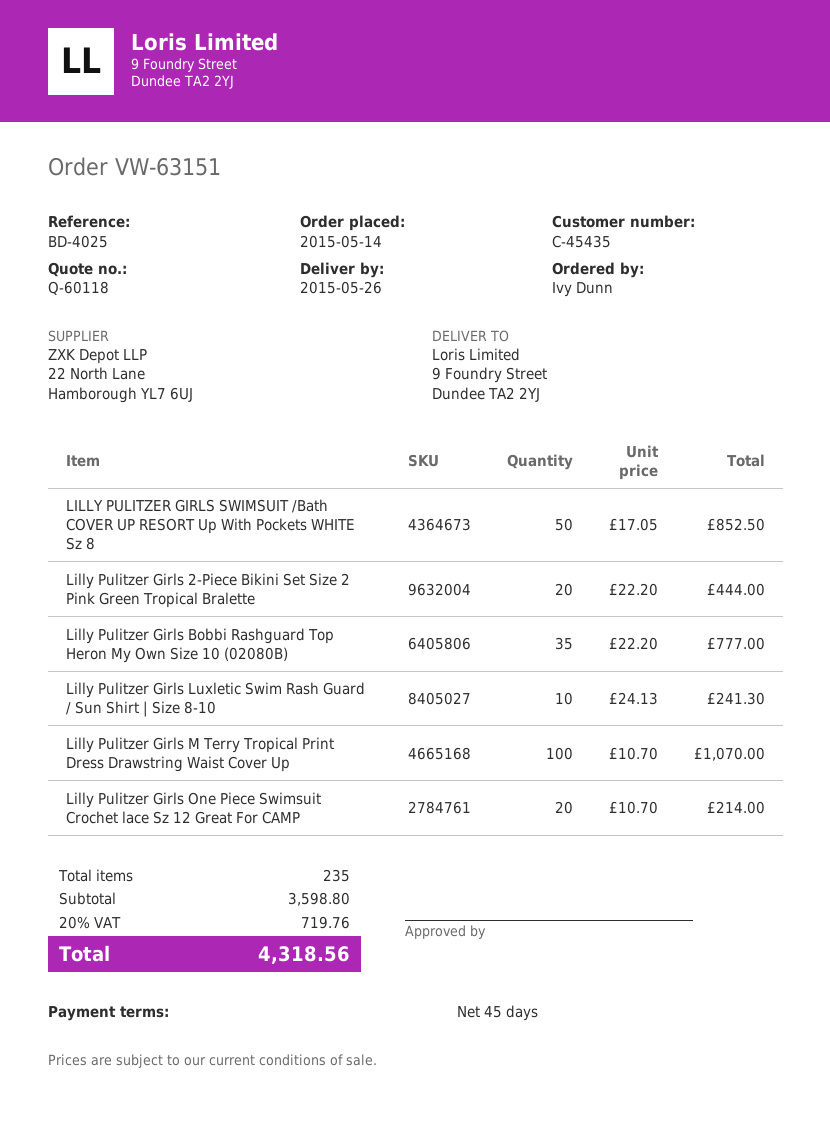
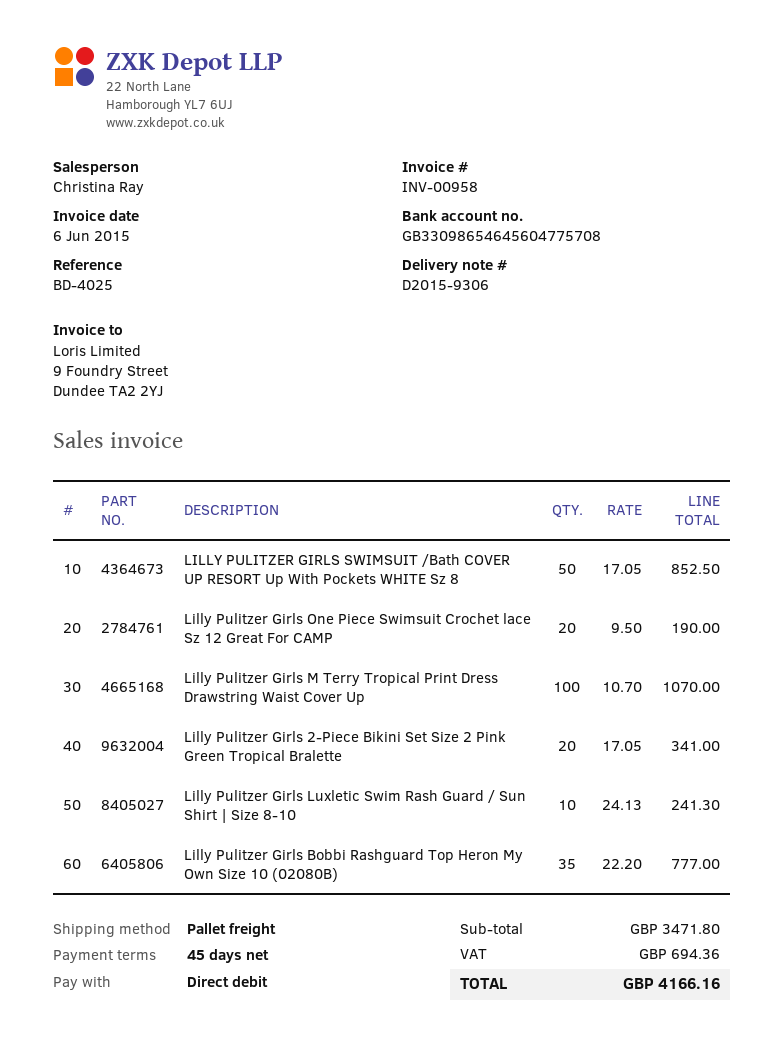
Lilly Pulitzer Girls 2-Piece Bikini Set Size 2 Pink Green Tropical Bralette: 20 x 22.20 = 444.00 -> 20 x 17.05 = 341.00
Lilly Pulitzer Girls One Piece Swimsuit Crochet lace Sz 12 Great For CAMP: 20 x 10.70 = 214.00 -> 20 x 9.50 = 190.00
subtotal: 3598.80 -> 3471.80
tax: 719.76 -> 694.36
total: 4318.56 -> 4166.16

